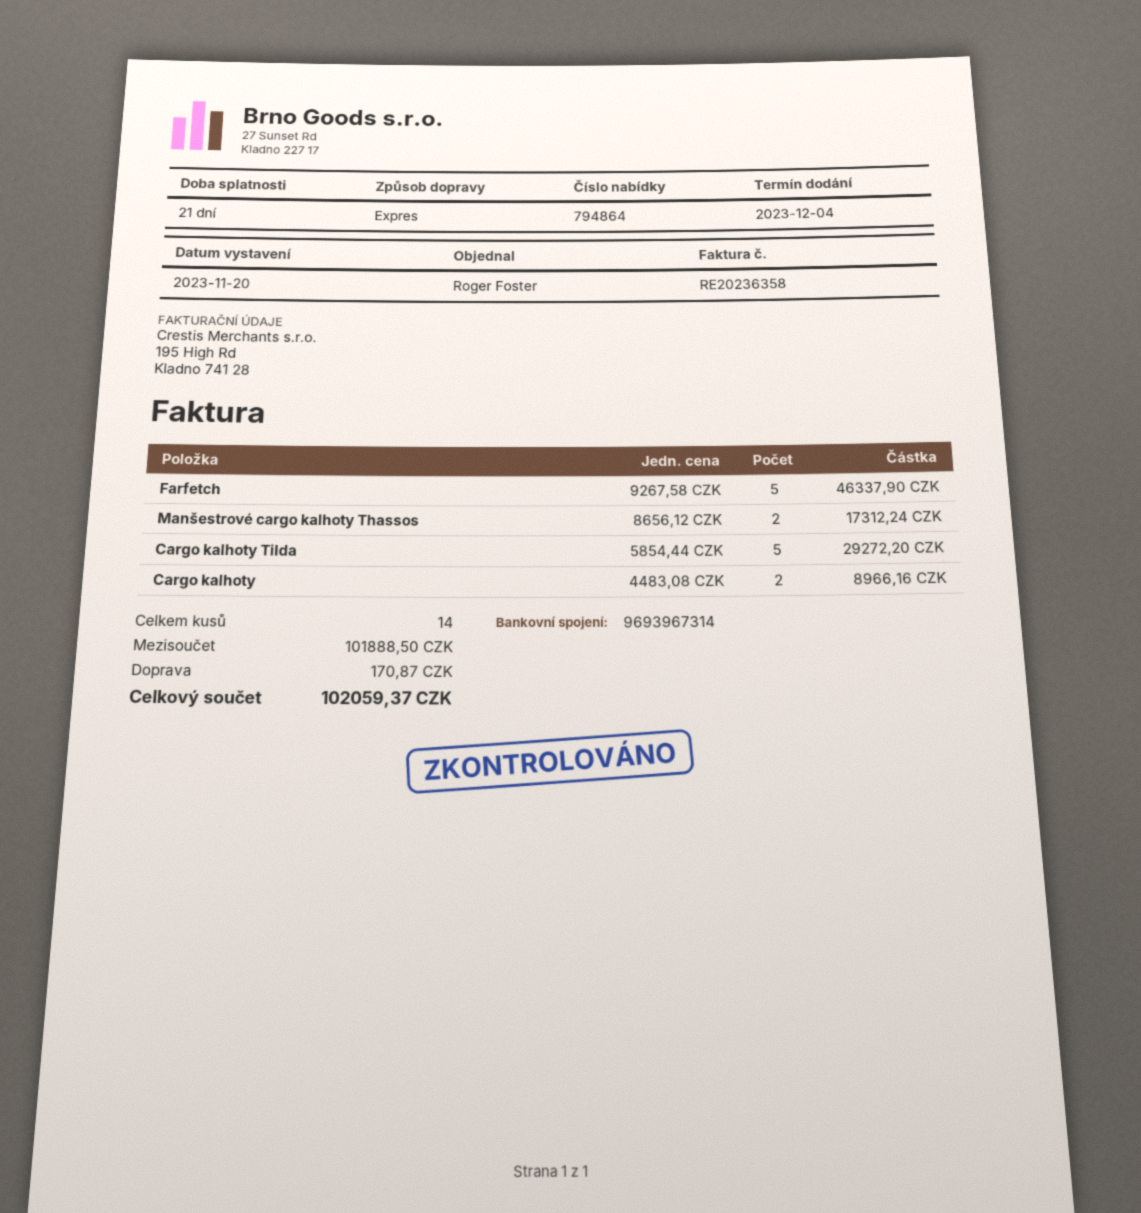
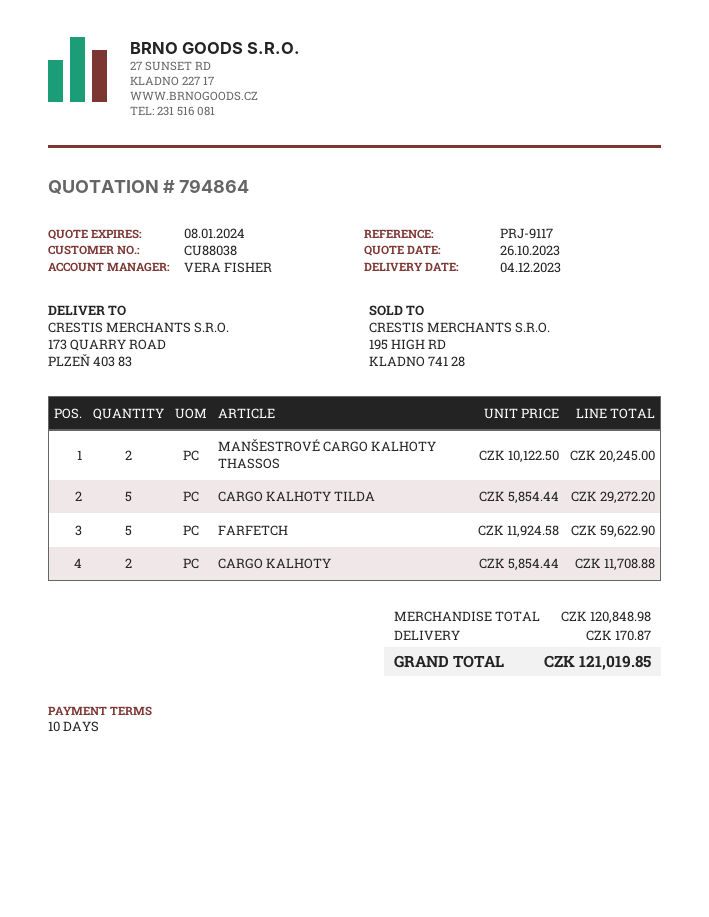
payment terms: 21 days -> 10 days
Farfetch: 5 x 9267.58 = 46337.90 -> 5 x 11924.58 = 59622.90
Manšestrové cargo kalhoty Thassos: 2 x 8656.12 = 17312.24 -> 2 x 10122.50 = 20245.00
Cargo kalhoty: 2 x 4483.08 = 8966.16 -> 2 x 5854.44 = 11708.88
subtotal: 101888.50 -> 120848.98
total: 102059.37 -> 121019.85

